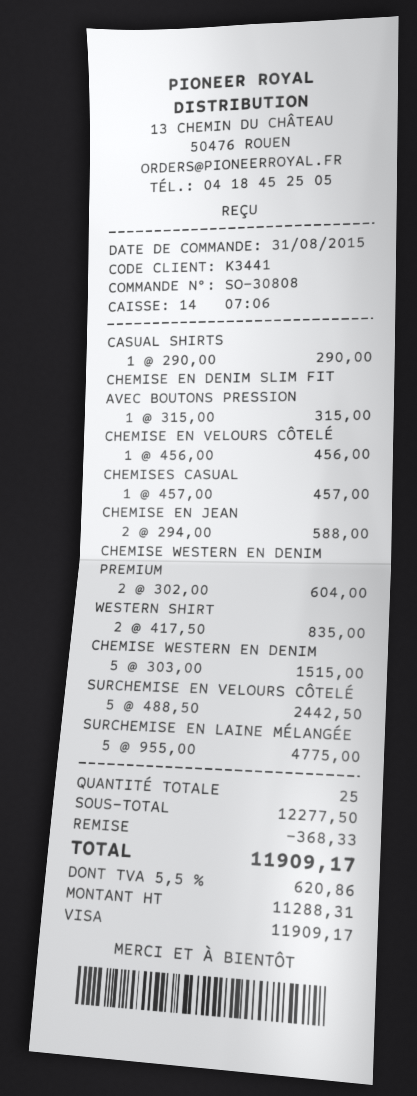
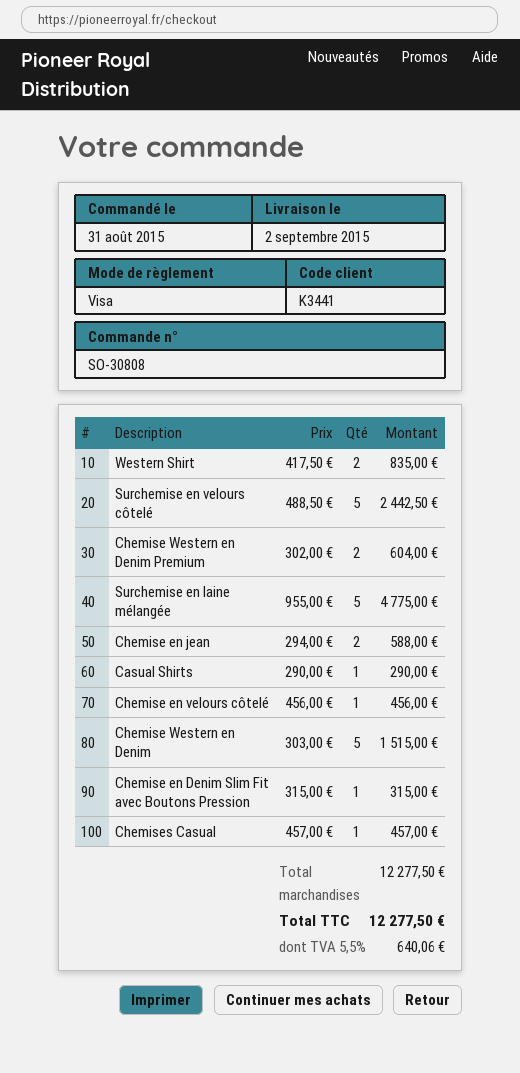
discount: 368.33 -> none
tax: 5.5% = 620.86 -> 5.5% = 640.06
total: 11909.17 -> 12277.50

